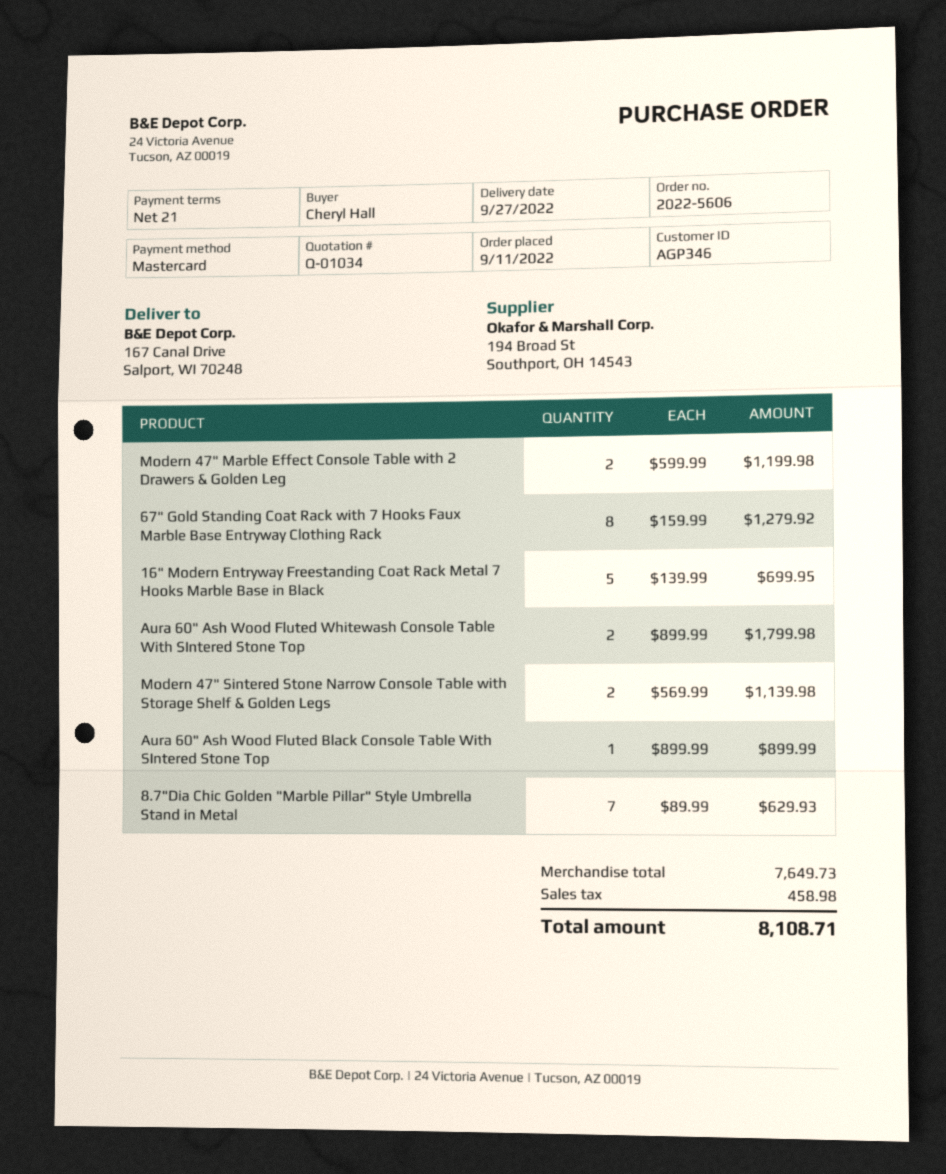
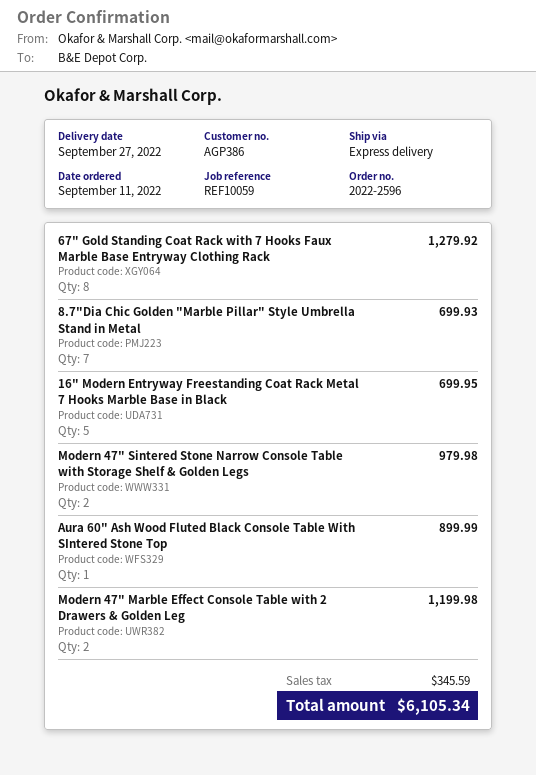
order number: 2022-5606 -> 2022-2596
customer number: AGP346 -> AGP386
Aura 60" Ash Wood Fluted Whitewash Console Table With SIntered Stone Top: 2 for 1799.98 -> none
Modern 47" Sintered Stone Narrow Console Table with Storage Shelf & Golden Legs: 2 for 1139.98 -> 2 for 979.98
8.7"Dia Chic Golden "Marble Pillar" Style Umbrella Stand in Metal: 7 for 629.93 -> 7 for 699.93
tax: 458.98 -> 345.59
total: 8108.71 -> 6105.34

